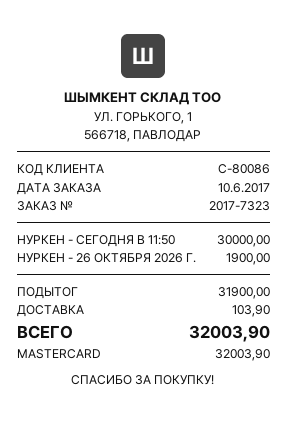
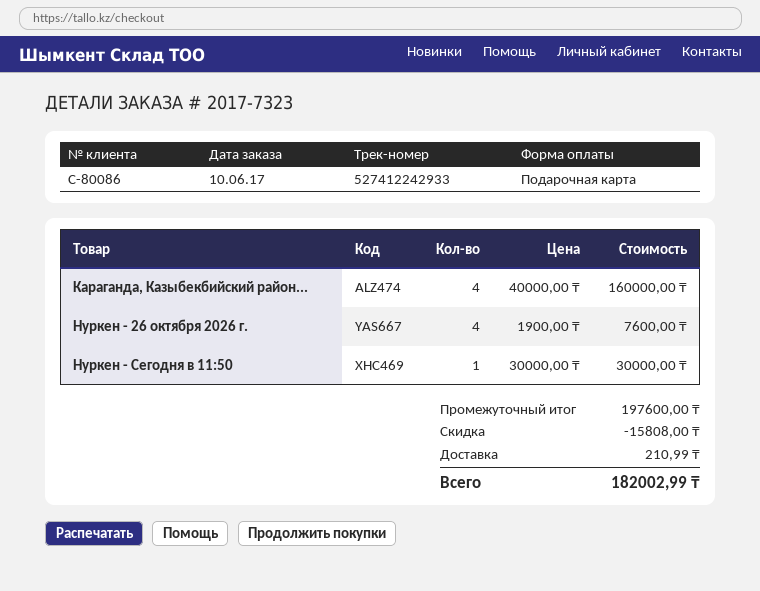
payment method: Mastercard -> gift card
НУРКЕН - 26 ОКТЯБРЯ 2026 Г.: 1 x 1900.00 = 1900.00 -> 4 x 1900.00 = 7600.00
Караганда, Казыбекбийский район...: none -> 4 x 40000.00 = 160000.00
subtotal: 31900.00 -> 197600.00
discount: none -> 15808.00
shipping: 103.90 -> 210.99
total: 32003.90 -> 182002.99

